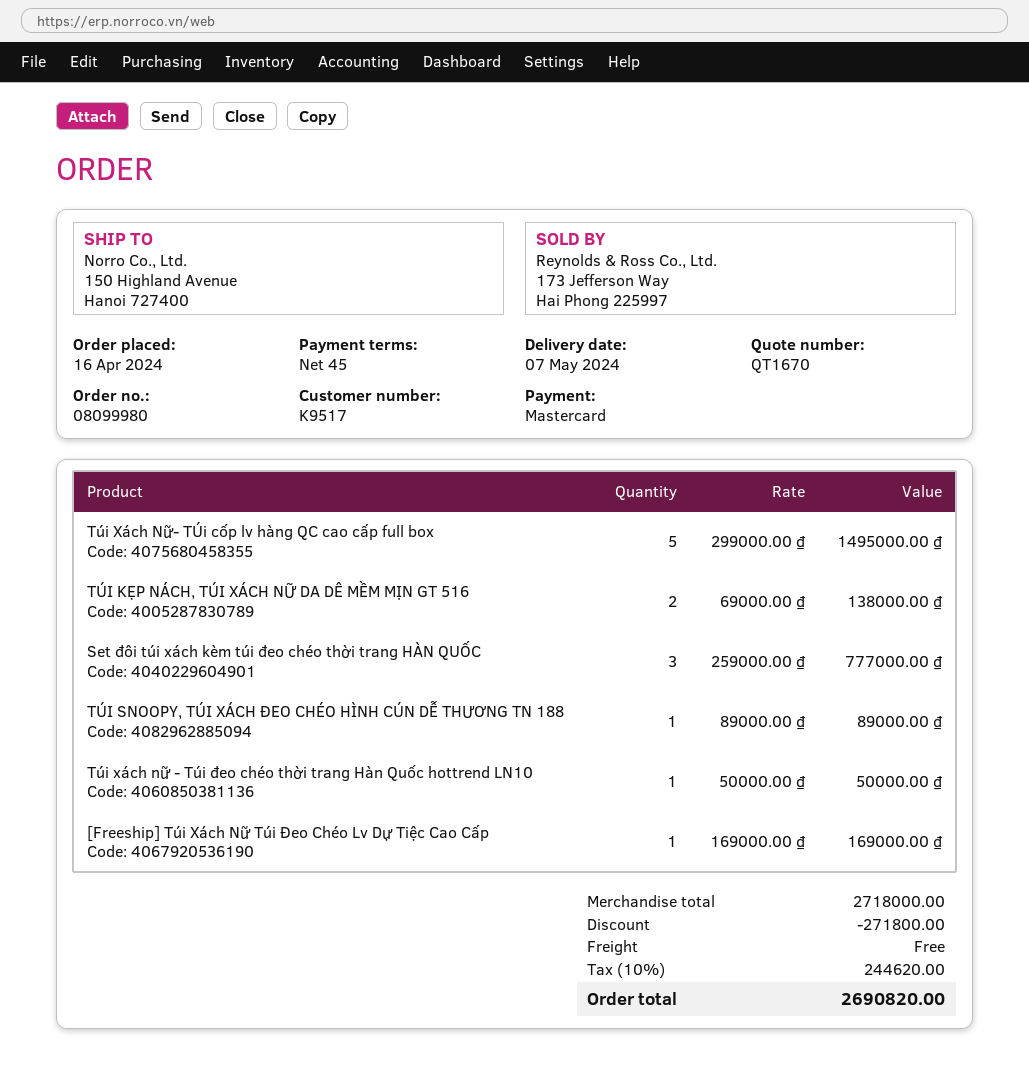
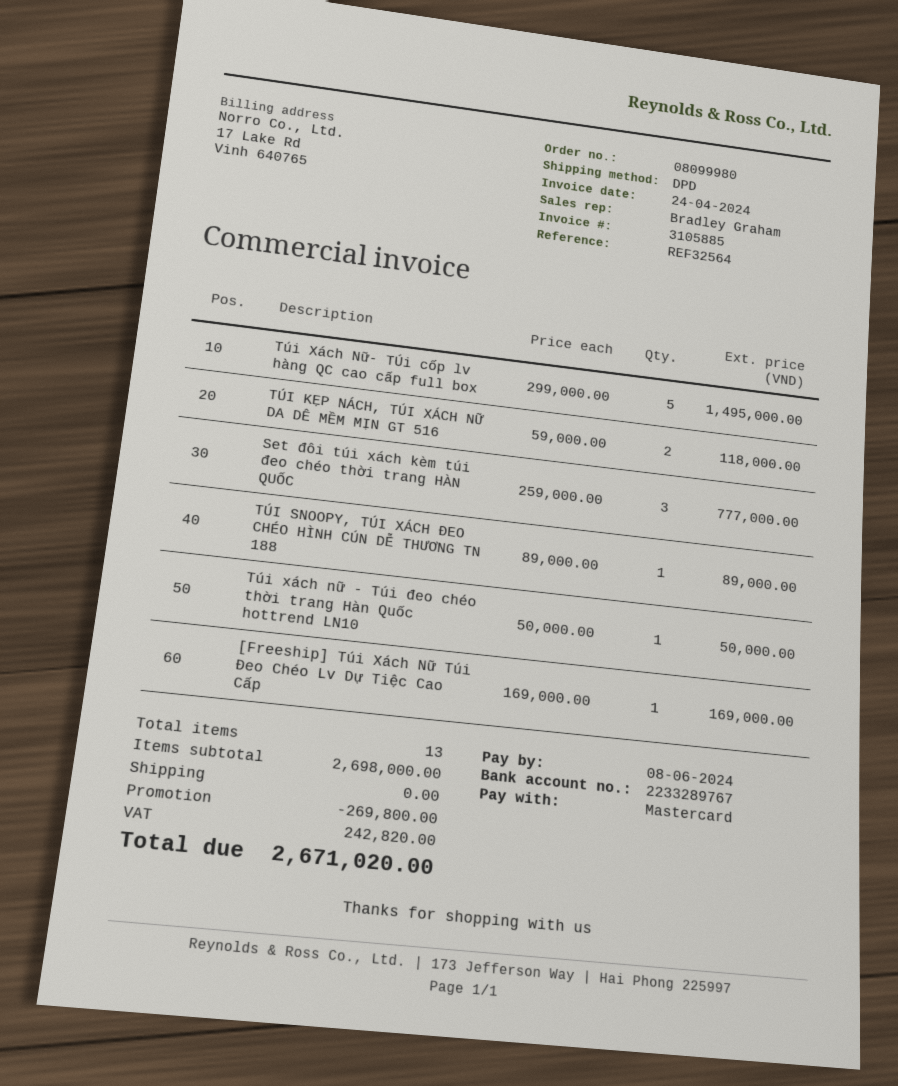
TÚI KẸP NÁCH, TÚI XÁCH NỮ DA DÊ MỀM MỊN GT 516: 2 x 69000.00 = 138000.00 -> 2 x 59000.00 = 118000.00
subtotal: 2718000.00 -> 2698000.00
discount: 271800.00 -> 269800.00
tax: 244620.00 -> 242820.00
total: 2690820.00 -> 2671020.00

